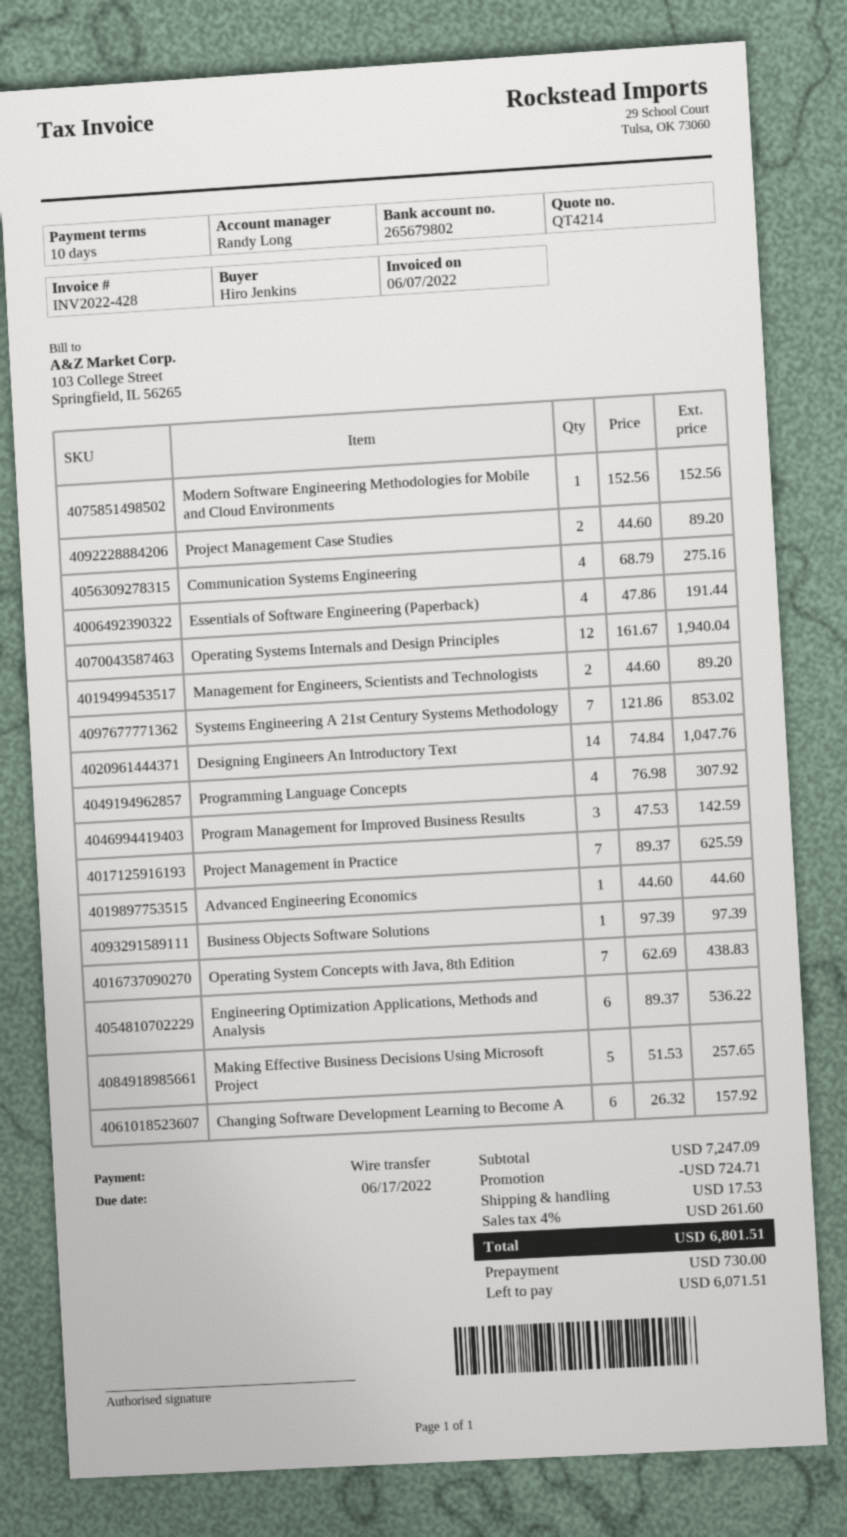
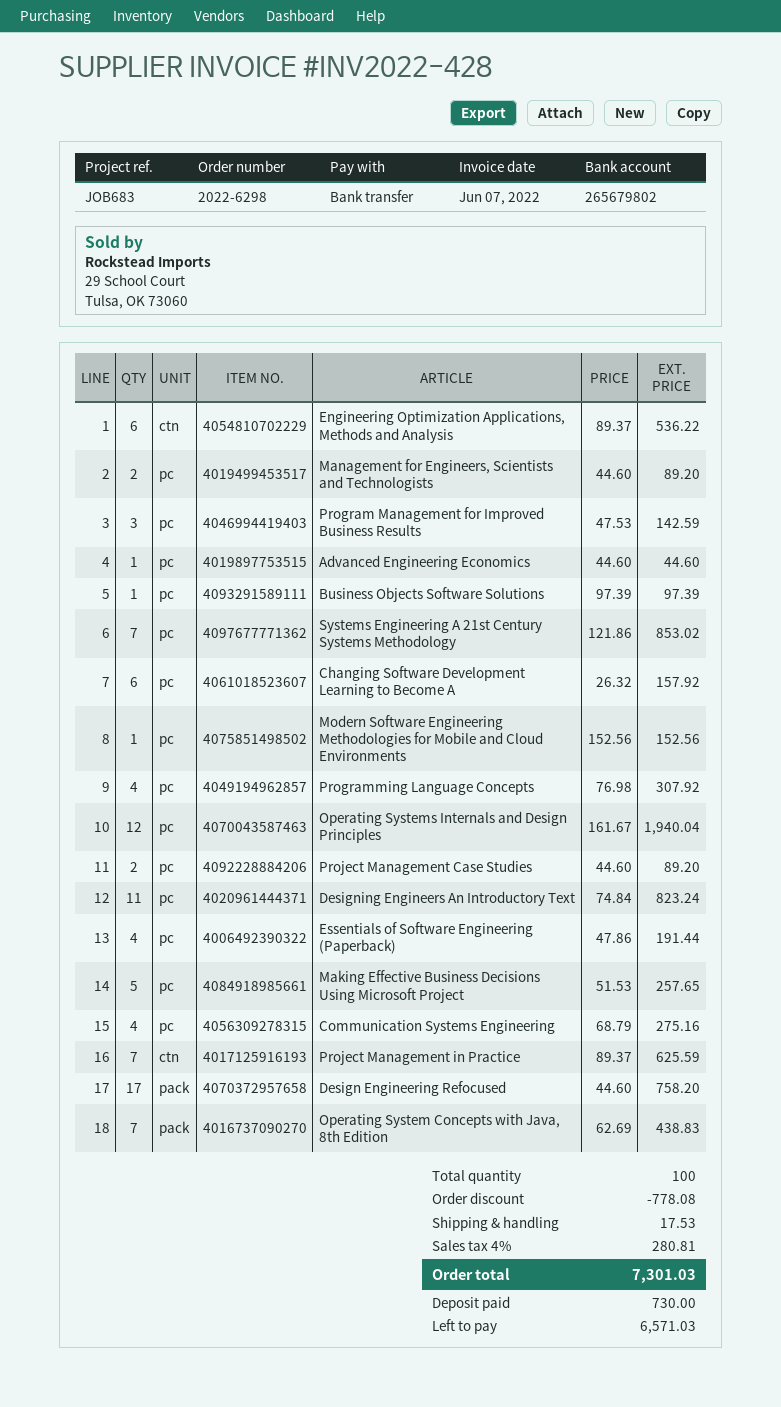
Designing Engineers An Introductory Text: 14 x 74.84 = 1047.76 -> 11 x 74.84 = 823.24
Design Engineering Refocused: none -> 17 x 44.60 = 758.20
discount: 724.71 -> 778.08
tax: 4% = 261.60 -> 4% = 280.81
total: 6801.51 -> 7301.03
balance: 6071.51 -> 6571.03

